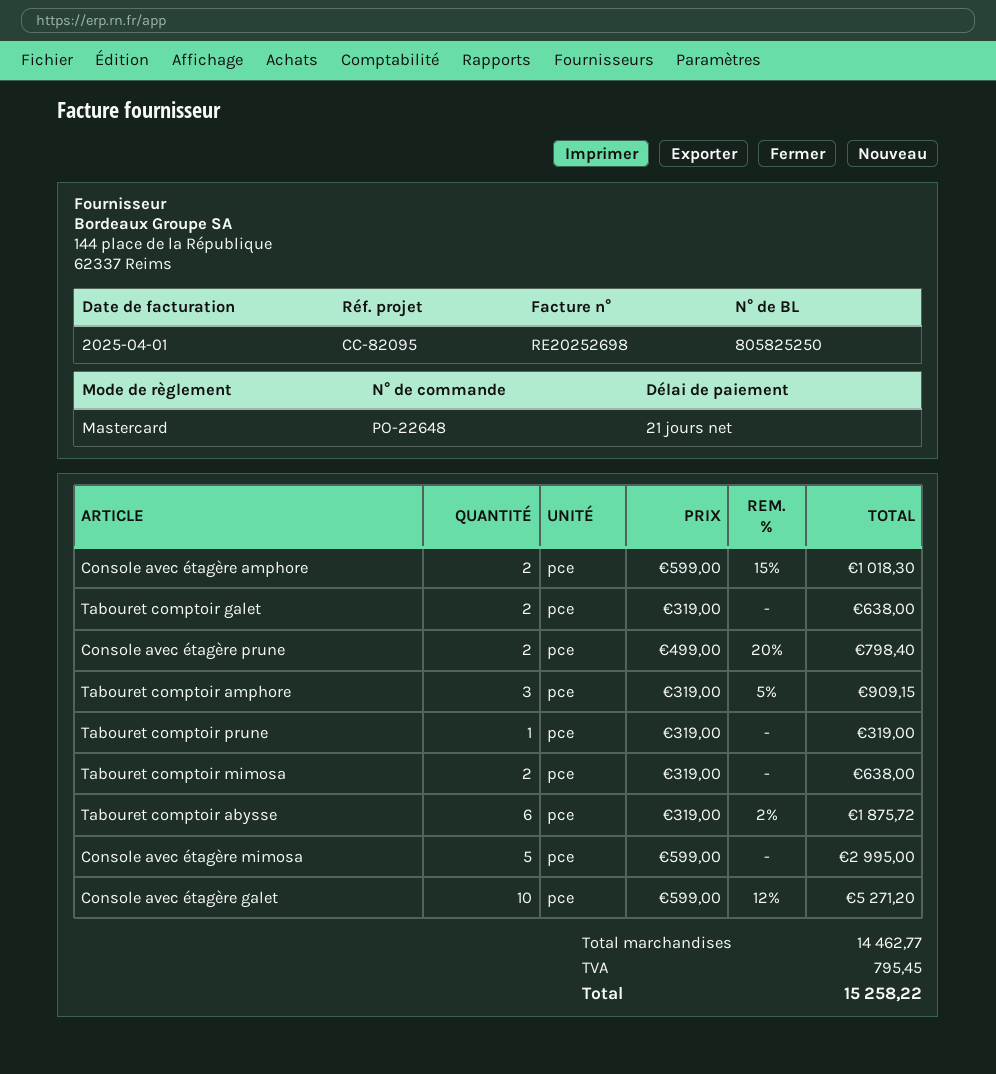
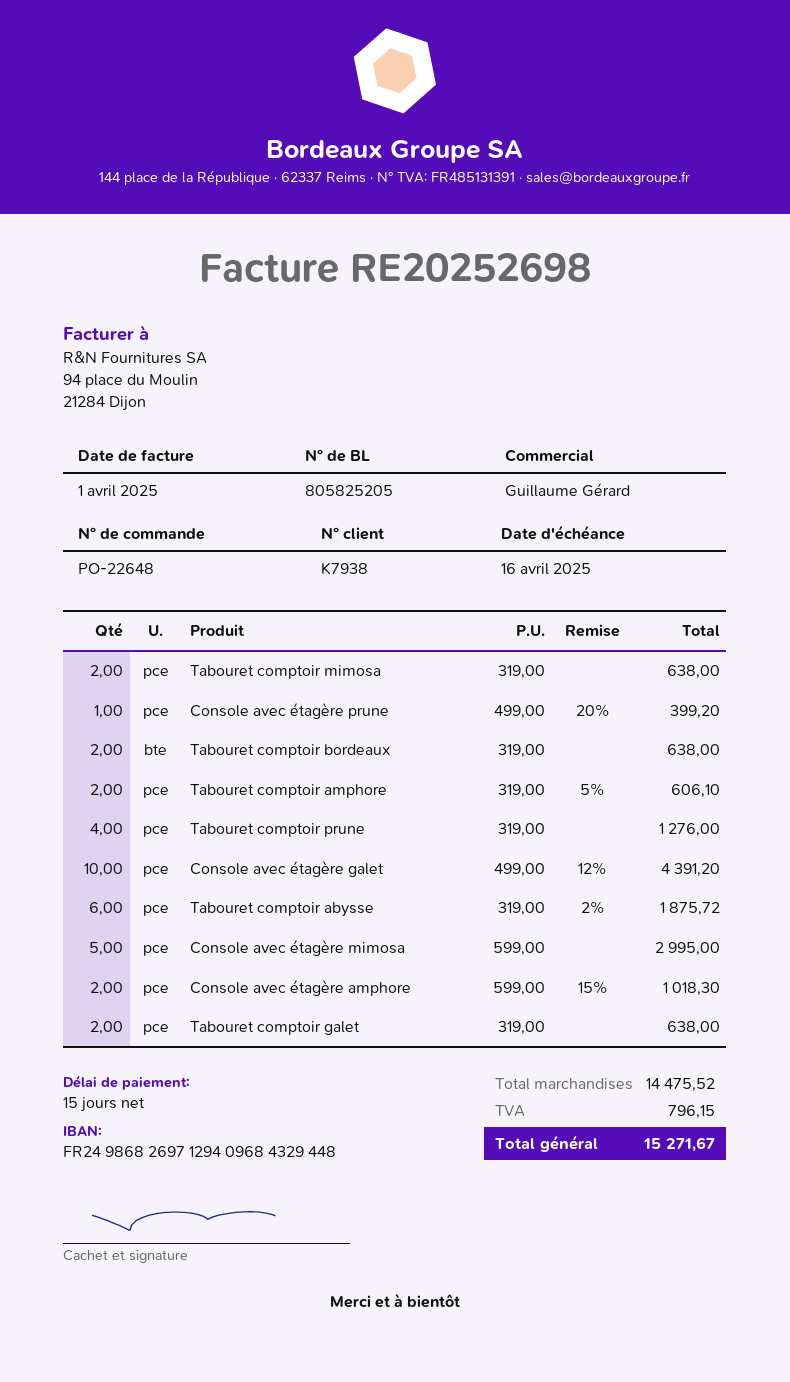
delivery note number: 805825250 -> 805825205
payment terms: 21 days -> 15 days
Console avec étagère prune: 2 x 499.00 - 20% = 798.40 -> 1 x 499.00 - 20% = 399.20
Tabouret comptoir amphore: 3 x 319.00 - 5% = 909.15 -> 2 x 319.00 - 5% = 606.10
Tabouret comptoir prune: 1 x 319.00 = 319.00 -> 4 x 319.00 = 1276.00
Console avec étagère galet: 10 x 599.00 - 12% = 5271.20 -> 10 x 499.00 - 12% = 4391.20
Tabouret comptoir bordeaux: none -> 2 x 319.00 = 638.00
subtotal: 14462.77 -> 14475.52
tax: 795.45 -> 796.15
total: 15258.22 -> 15271.67

